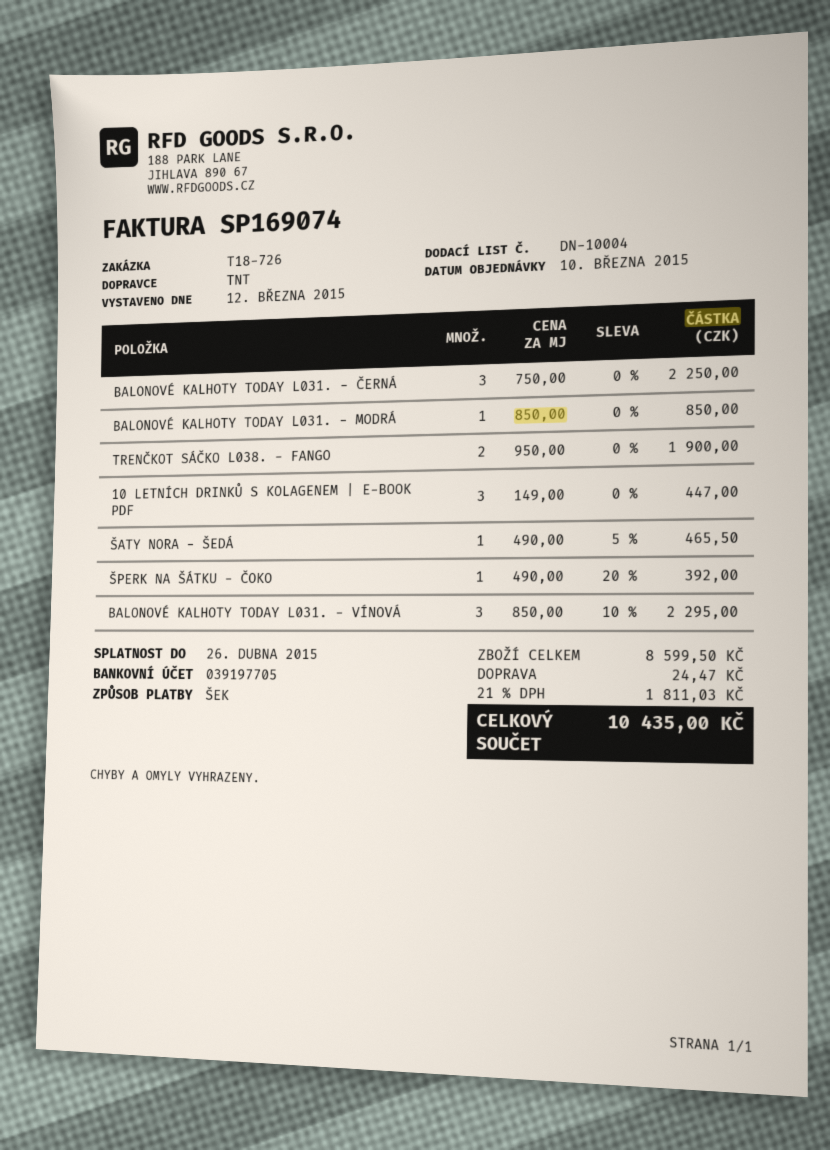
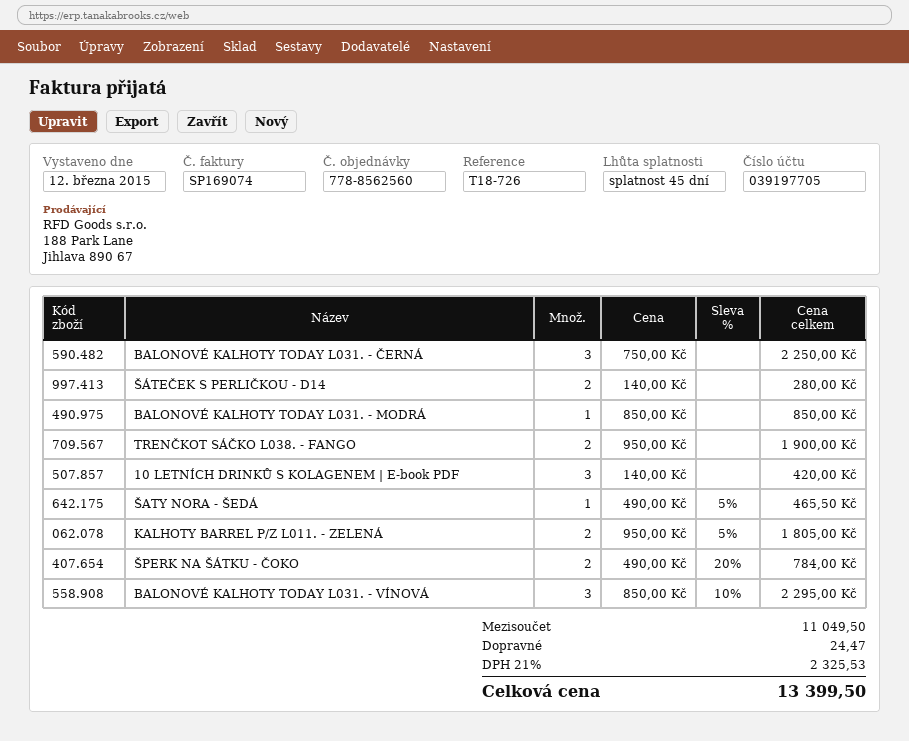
10 LETNÍCH DRINKŮ S KOLAGENEM | E-BOOK PDF: 3 x 149.00 = 447.00 -> 3 x 140.00 = 420.00
ŠPERK NA ŠÁTKU - ČOKO: 1 x 490.00 - 20% = 392.00 -> 2 x 490.00 - 20% = 784.00
ŠÁTEČEK S PERLIČKOU - D14: none -> 2 x 140.00 = 280.00
KALHOTY BARREL P/Z L011. - ZELENÁ: none -> 2 x 950.00 - 5% = 1805.00
subtotal: 8599.50 -> 11049.50
tax: 21% = 1811.03 -> 21% = 2325.53
total: 10435.00 -> 13399.50

